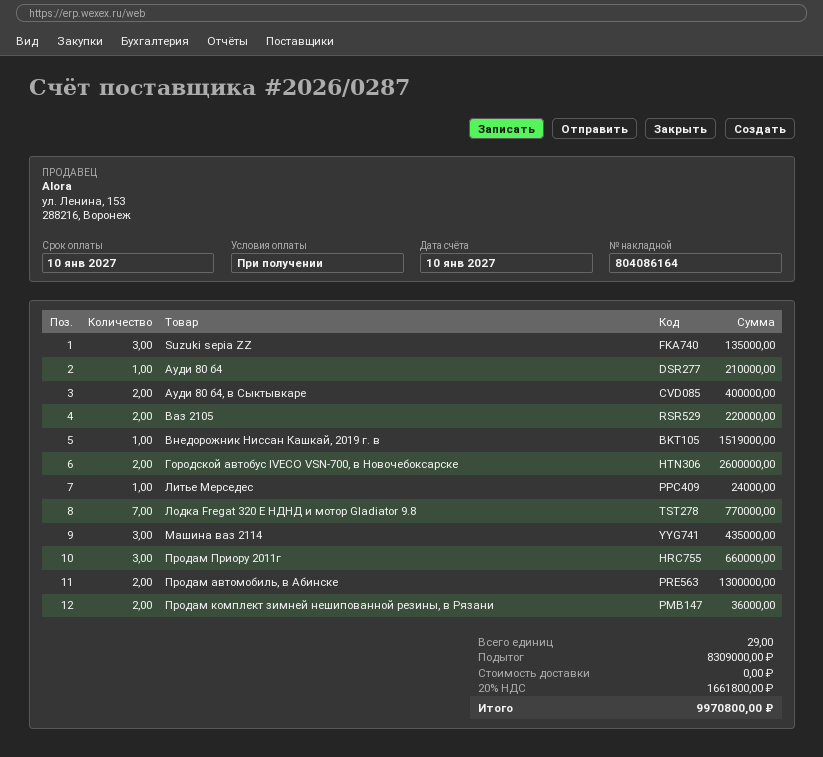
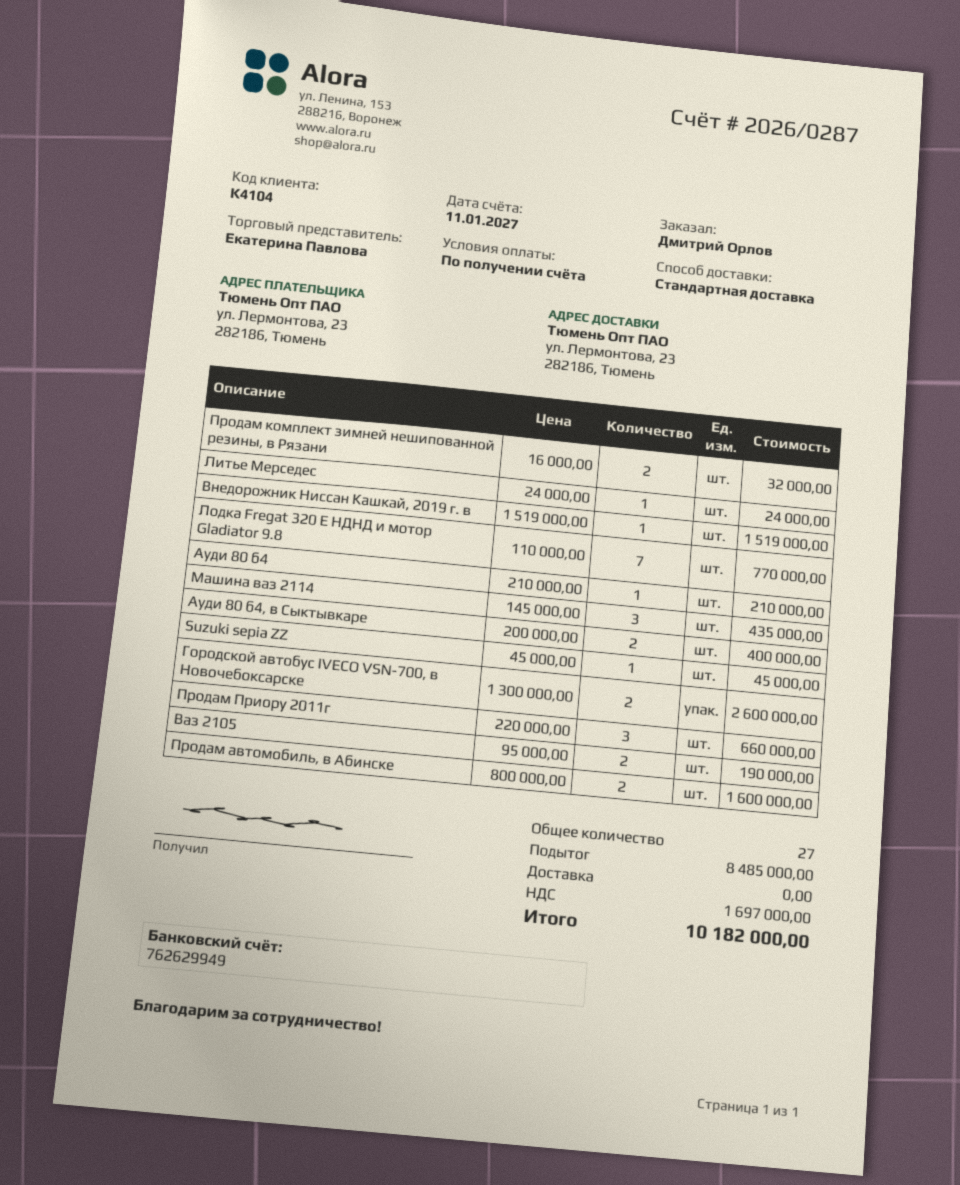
invoice date: 2027-01-10 -> 2027-01-11
Suzuki sepia ZZ: 3 for 135000.00 -> 1 for 45000.00
Ваз 2105: 2 for 220000.00 -> 2 for 190000.00
Продам автомобиль, в Абинске: 2 for 1300000.00 -> 2 for 1600000.00
Продам комплект зимней нешипованной резины, в Рязани: 2 for 36000.00 -> 2 for 32000.00
total quantity: 29 -> 27
subtotal: 8309000.00 -> 8485000.00
tax: 1661800.00 -> 1697000.00
total: 9970800.00 -> 10182000.00

